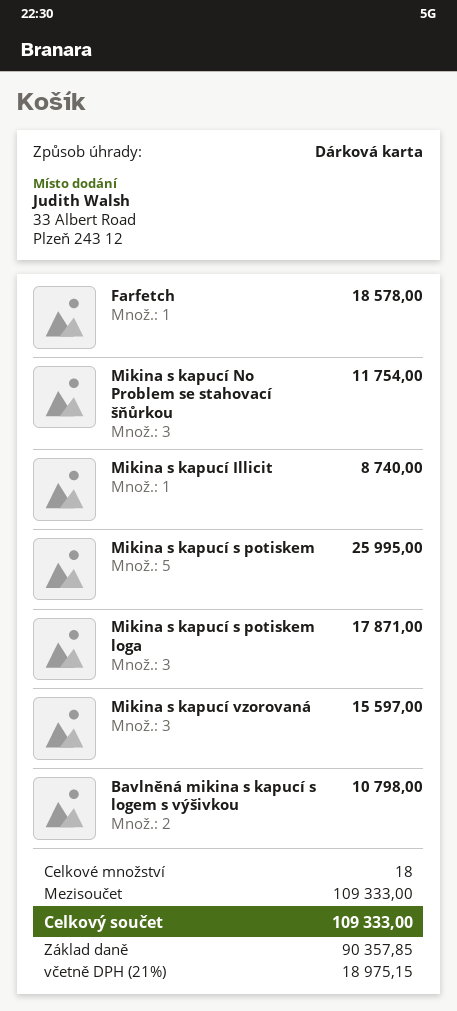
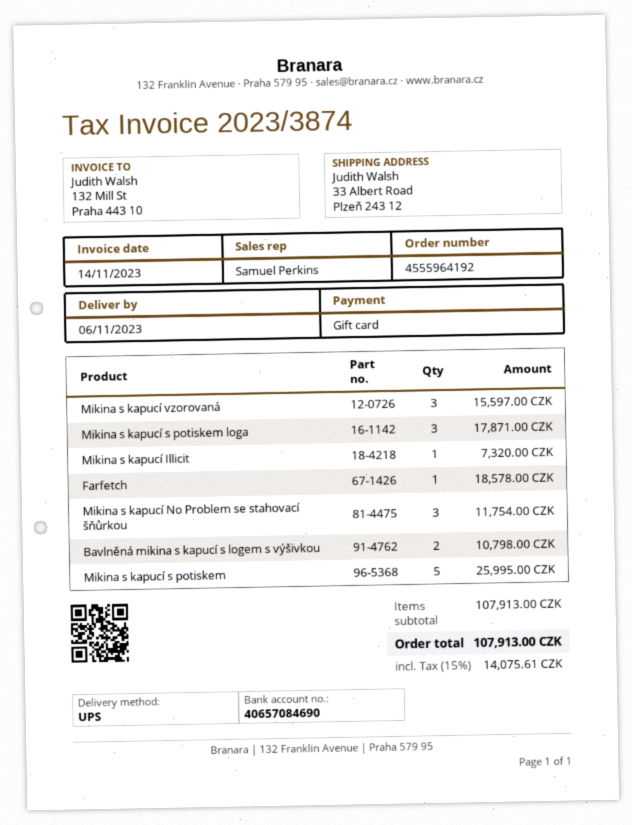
Mikina s kapucí Illicit: 1 for 8740.00 -> 1 for 7320.00
subtotal: 109333.00 -> 107913.00
tax: 21% = 18975.15 -> 15% = 14075.61
total: 109333.00 -> 107913.00

